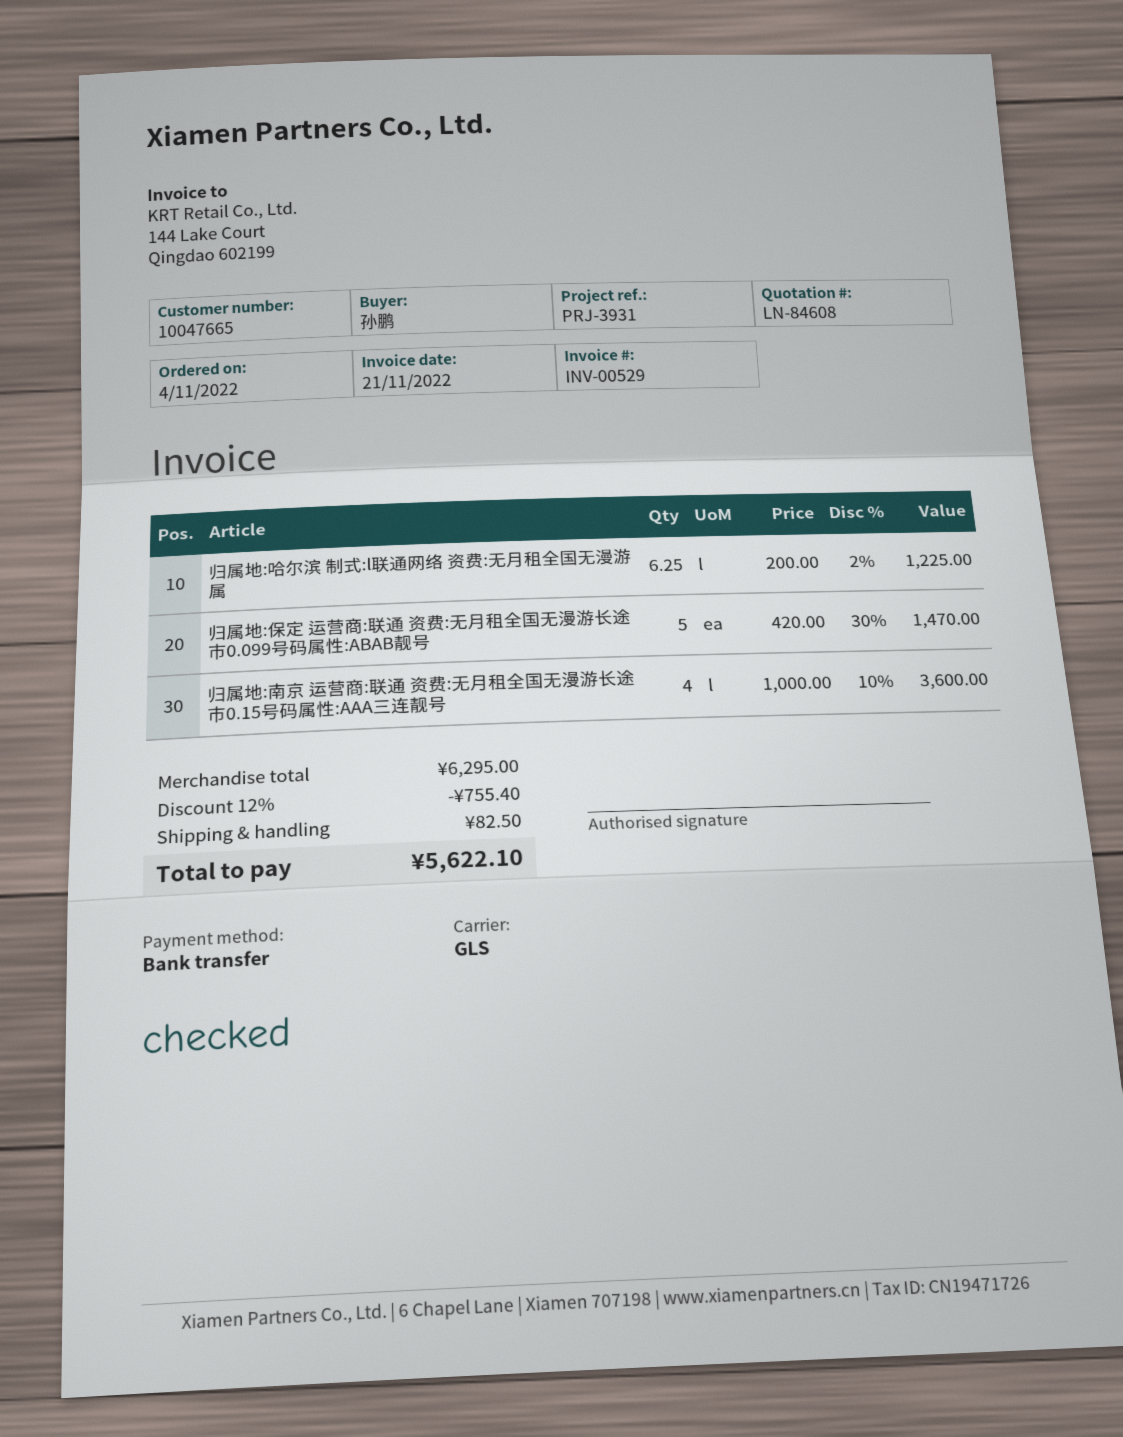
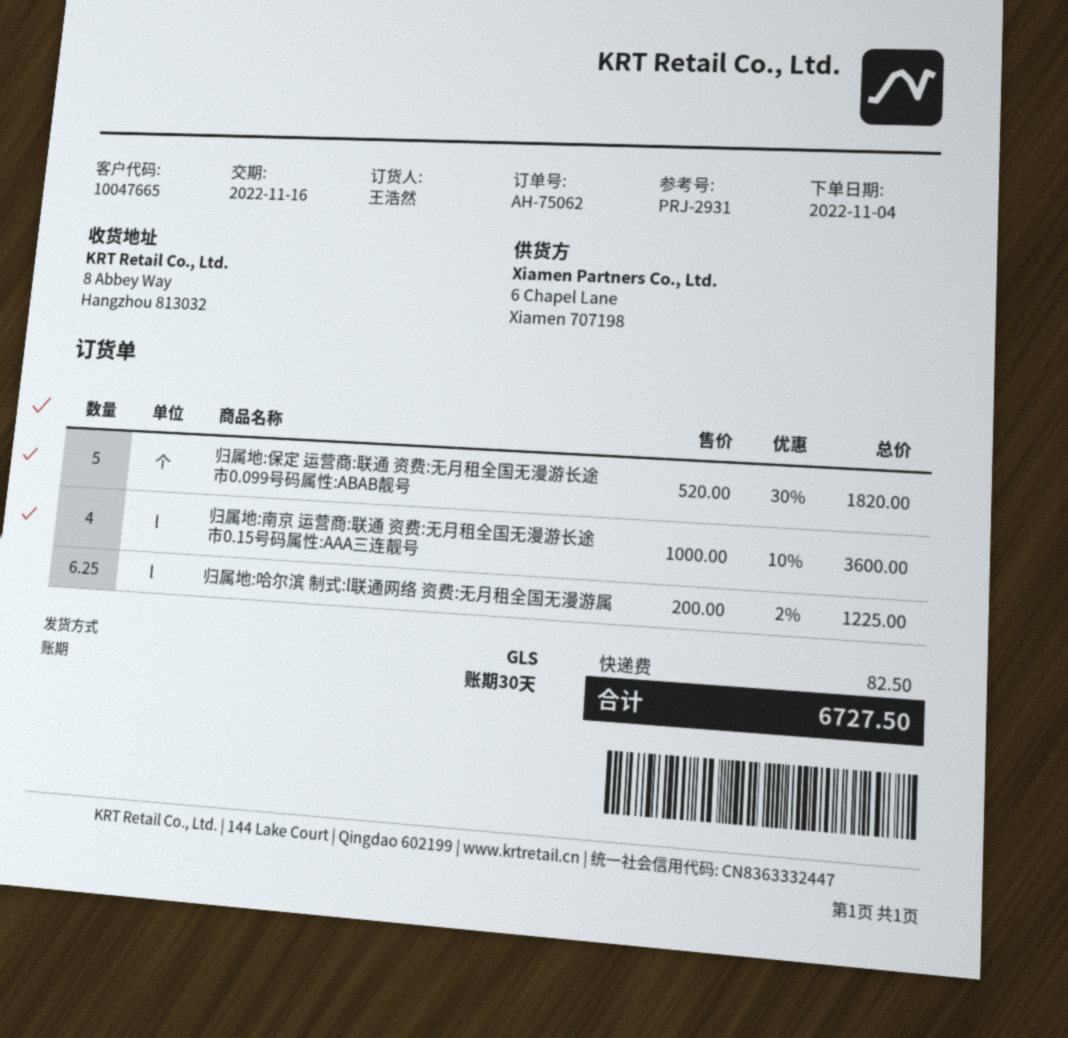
reference: PRJ-3931 -> PRJ-2931
ordered by: 孙鹏 -> 王浩然
归属地:保定 运营商:联通 资费:无月租全国无漫游长途市0.099号码属性:ABAB靓号: 5 x 420.00 - 30% = 1470.00 -> 5 x 520.00 - 30% = 1820.00
discount: 12% = 755.40 -> none
total: 5622.10 -> 6727.50

